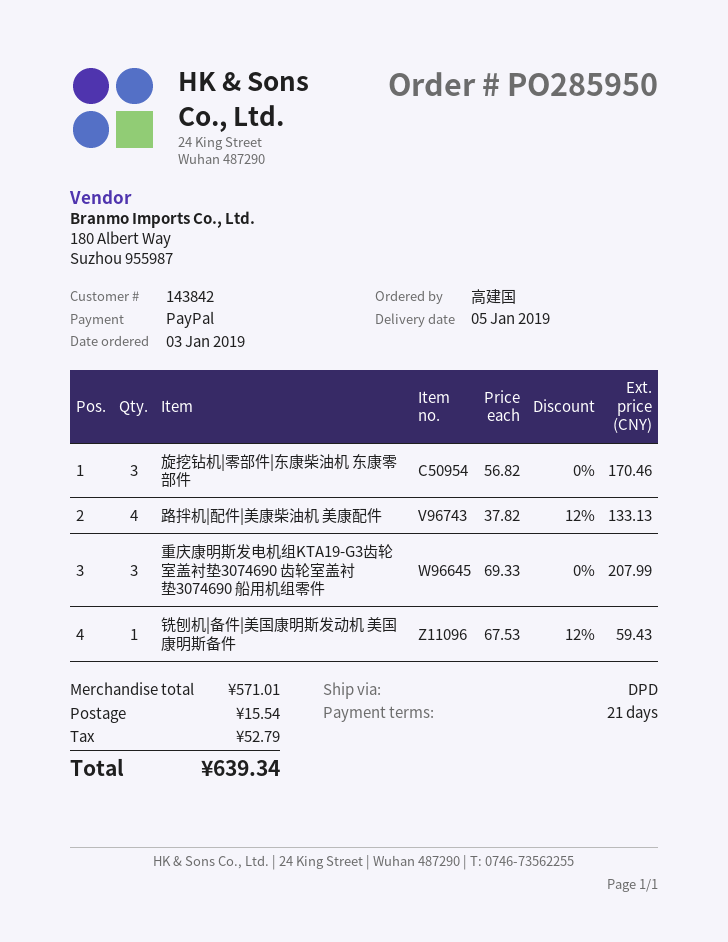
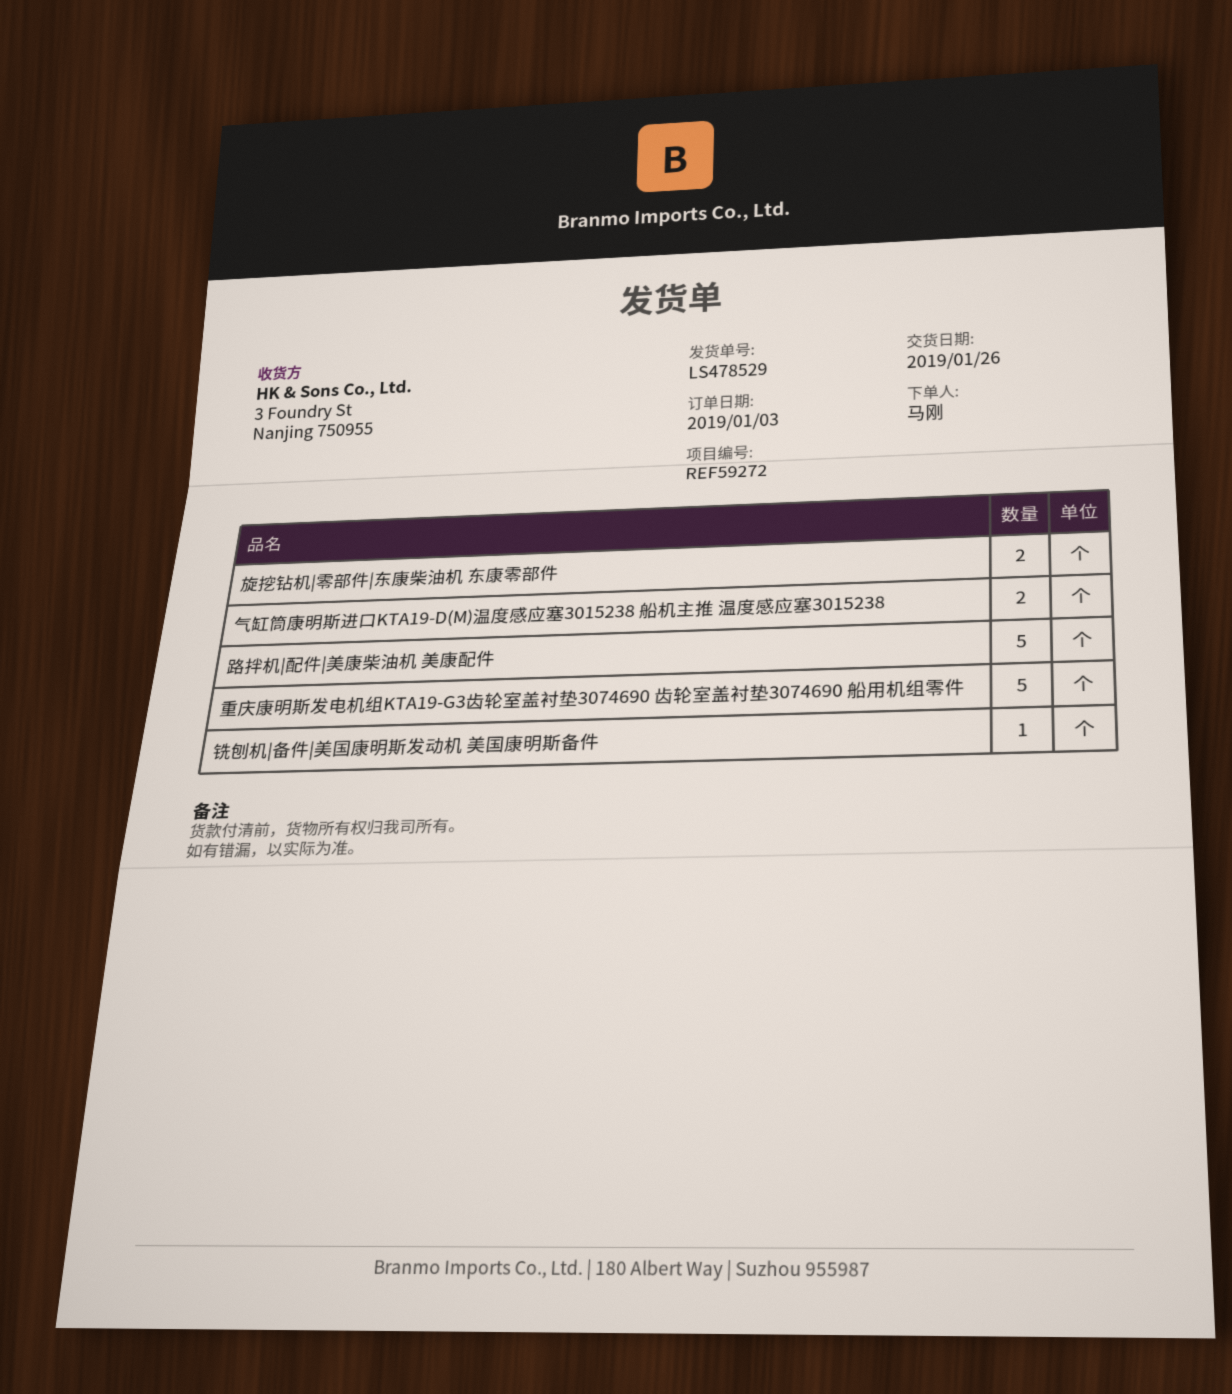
delivery date: 2019-01-05 -> 2019-01-26
ordered by: 高建国 -> 马刚
旋挖钻机|零部件|东康柴油机 东康零部件: 3 -> 2
路拌机|配件|美康柴油机 美康配件: 4 -> 5
重庆康明斯发电机组KTA19-G3齿轮室盖衬垫3074690 齿轮室盖衬垫3074690 船用机组零件: 3 -> 5
气缸筒康明斯进口KTA19-D(M)温度感应塞3015238 船机主推 温度感应塞3015238: none -> 2

